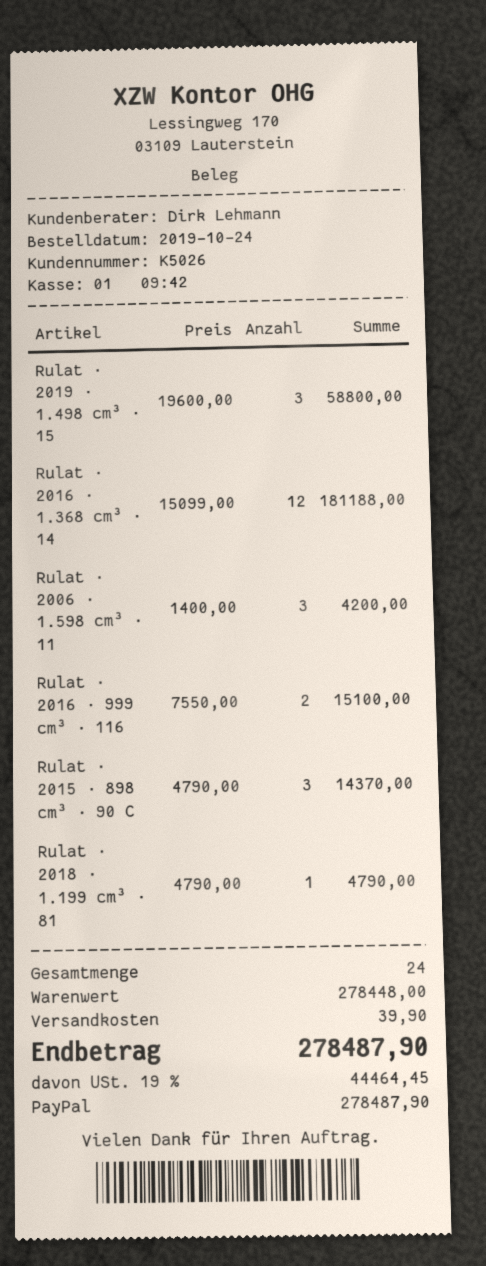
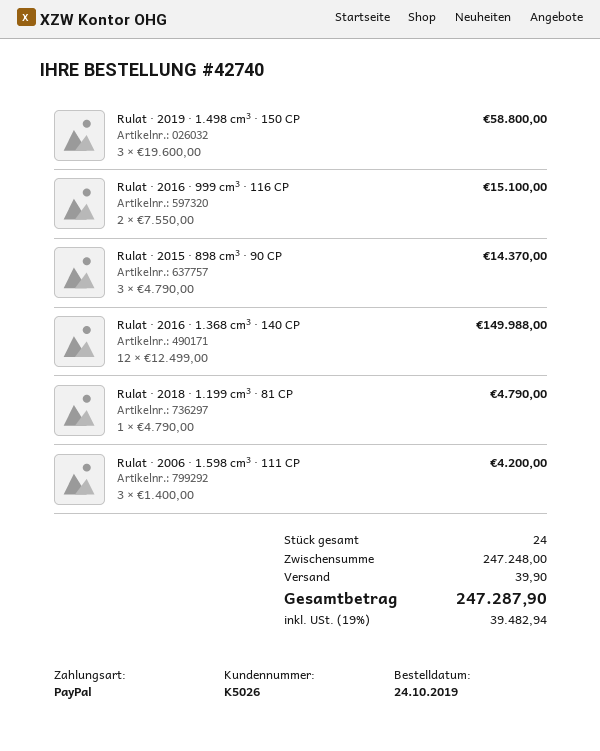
Rulat · 2016 · 1.368 cm³ · 14: 12 x 15099.00 = 181188.00 -> 12 x 12499.00 = 149988.00
subtotal: 278448.00 -> 247248.00
tax: 19% = 44464.45 -> 19% = 39482.94
total: 278487.90 -> 247287.90

